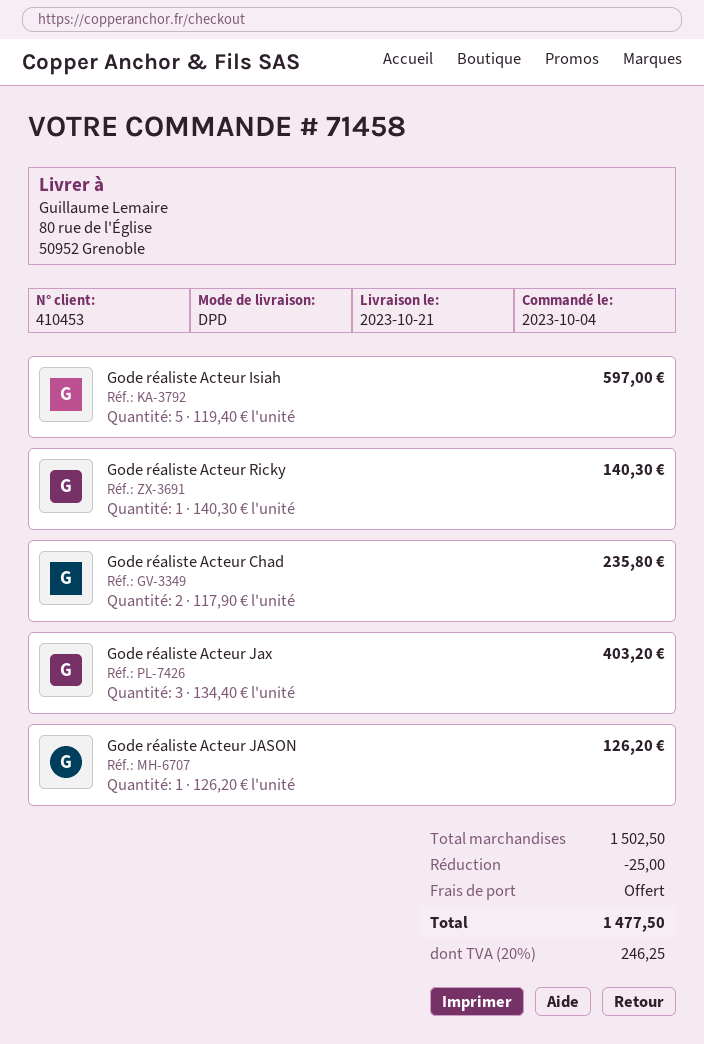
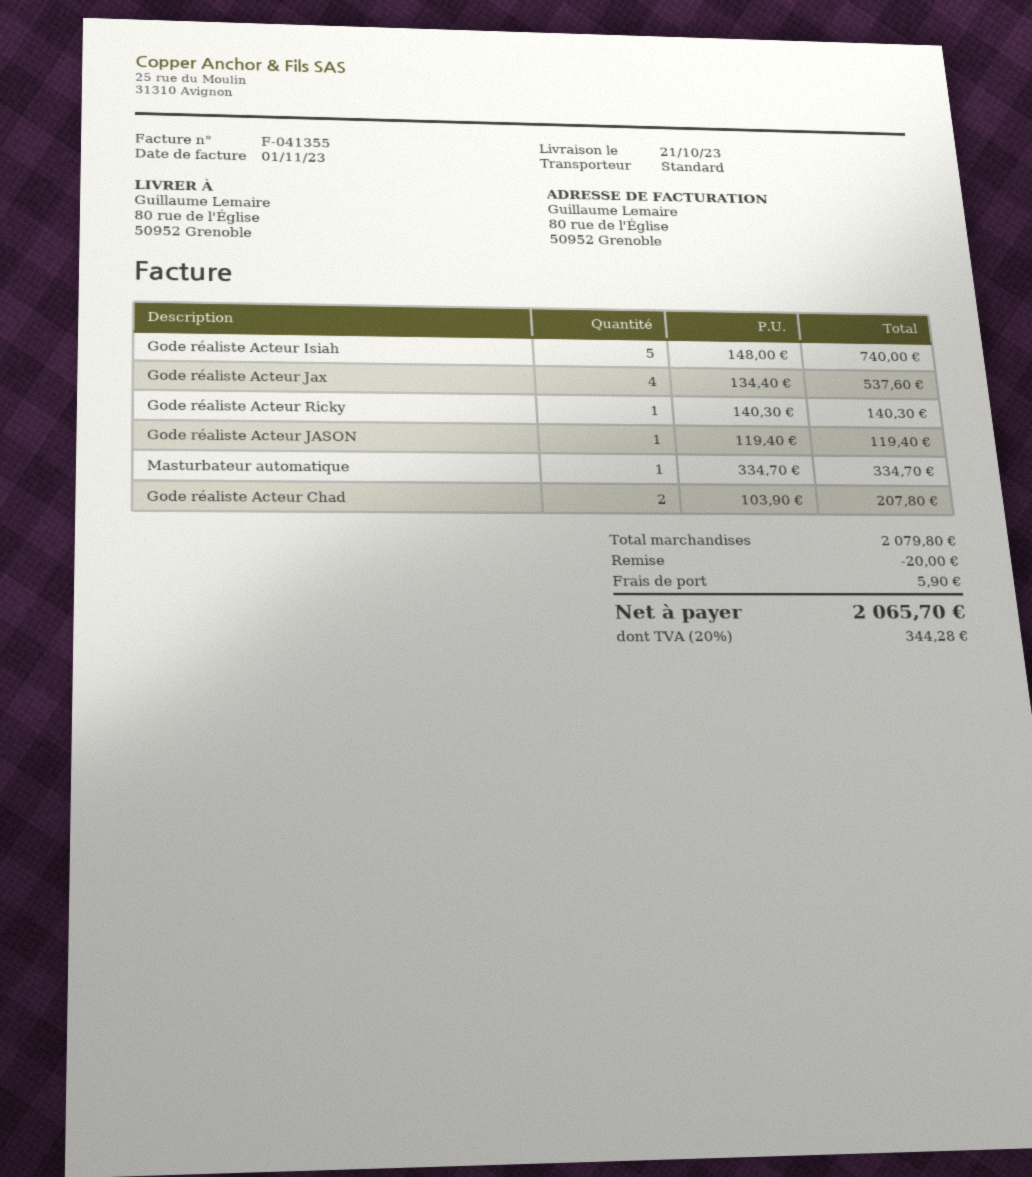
shipping method: DPD -> standard
Gode réaliste Acteur Isiah: 5 x 119.40 = 597.00 -> 5 x 148.00 = 740.00
Gode réaliste Acteur Chad: 2 x 117.90 = 235.80 -> 2 x 103.90 = 207.80
Gode réaliste Acteur Jax: 3 x 134.40 = 403.20 -> 4 x 134.40 = 537.60
Gode réaliste Acteur JASON: 1 x 126.20 = 126.20 -> 1 x 119.40 = 119.40
Masturbateur automatique: none -> 1 x 334.70 = 334.70
subtotal: 1502.50 -> 2079.80
discount: 25.00 -> 20.00
shipping: 0.00 -> 5.90
tax: 20% = 246.25 -> 20% = 344.28
total: 1477.50 -> 2065.70

